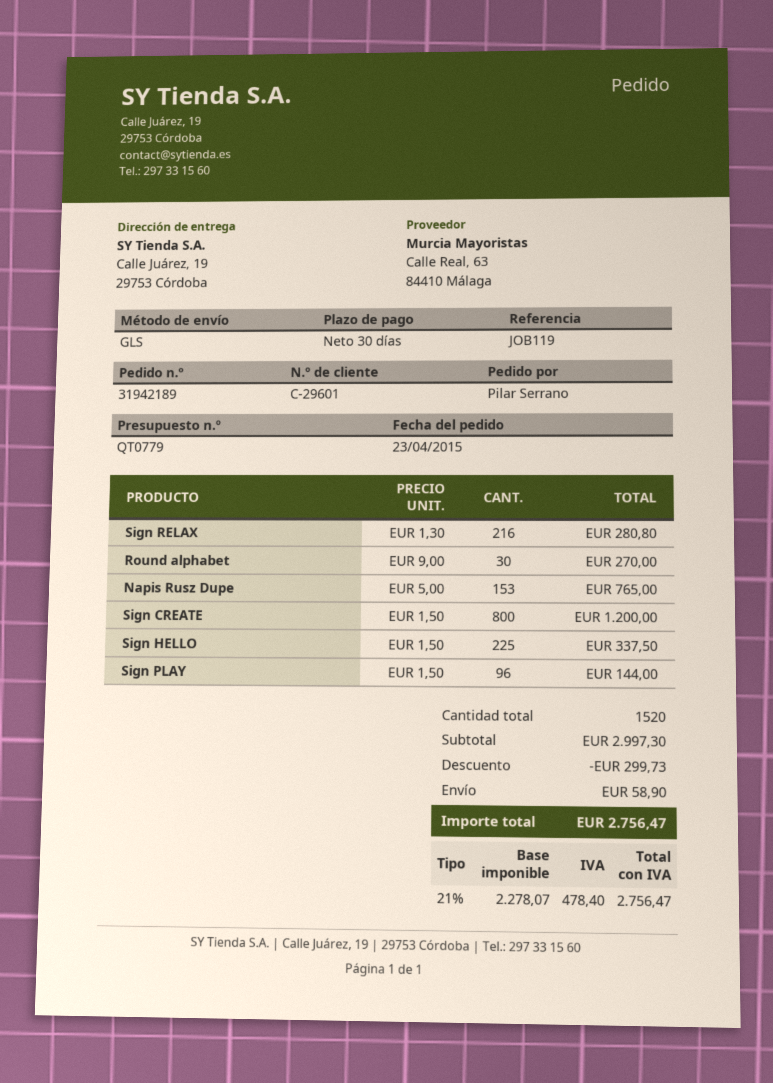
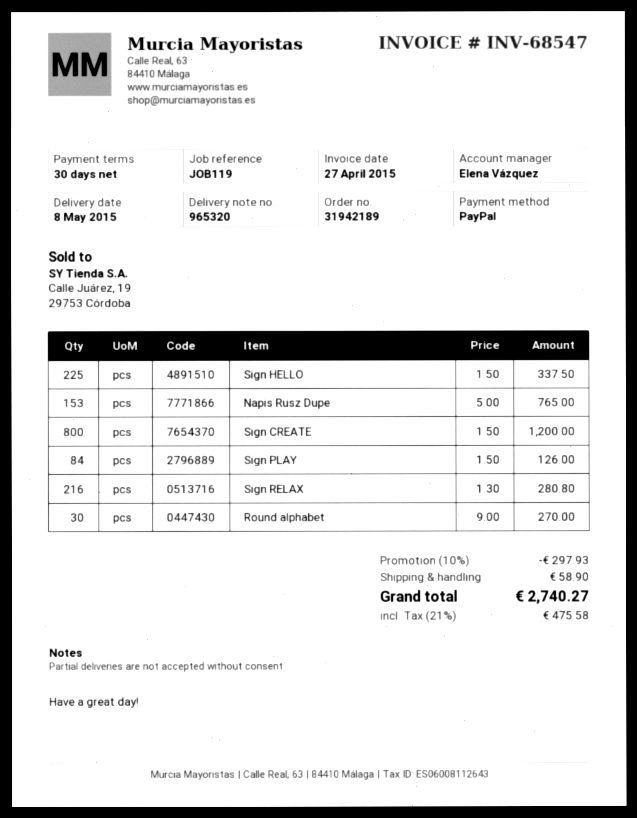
Sign PLAY: 96 x 1.50 = 144.00 -> 84 x 1.50 = 126.00
discount: 299.73 -> 297.93
tax: 21% = 478.40 -> 21% = 475.58
total: 2756.47 -> 2740.27

